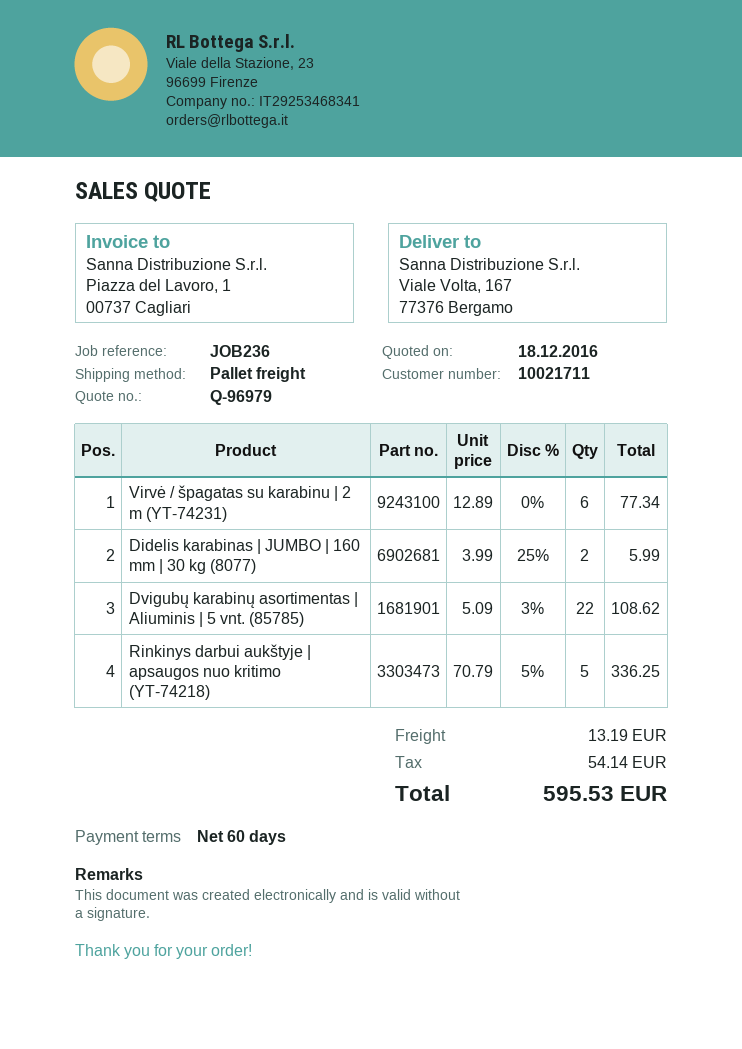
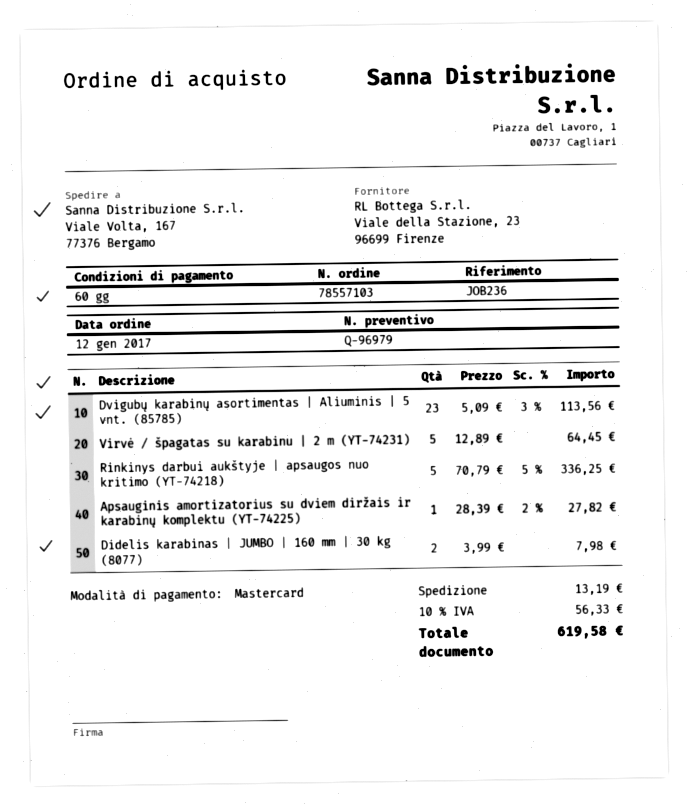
Virvė / špagatas su karabinu | 2 m (YT-74231): 6 x 12.89 = 77.34 -> 5 x 12.89 = 64.45
Didelis karabinas | JUMBO | 160 mm | 30 kg (8077): 2 x 3.99 - 25% = 5.99 -> 2 x 3.99 = 7.98
Dvigubų karabinų asortimentas | Aliuminis | 5 vnt. (85785): 22 x 5.09 - 3% = 108.62 -> 23 x 5.09 - 3% = 113.56
Apsauginis amortizatorius su dviem diržais ir karabinų komplektu (YT-74225): none -> 1 x 28.39 - 2% = 27.82
tax: 54.14 -> 56.33
total: 595.53 -> 619.58

